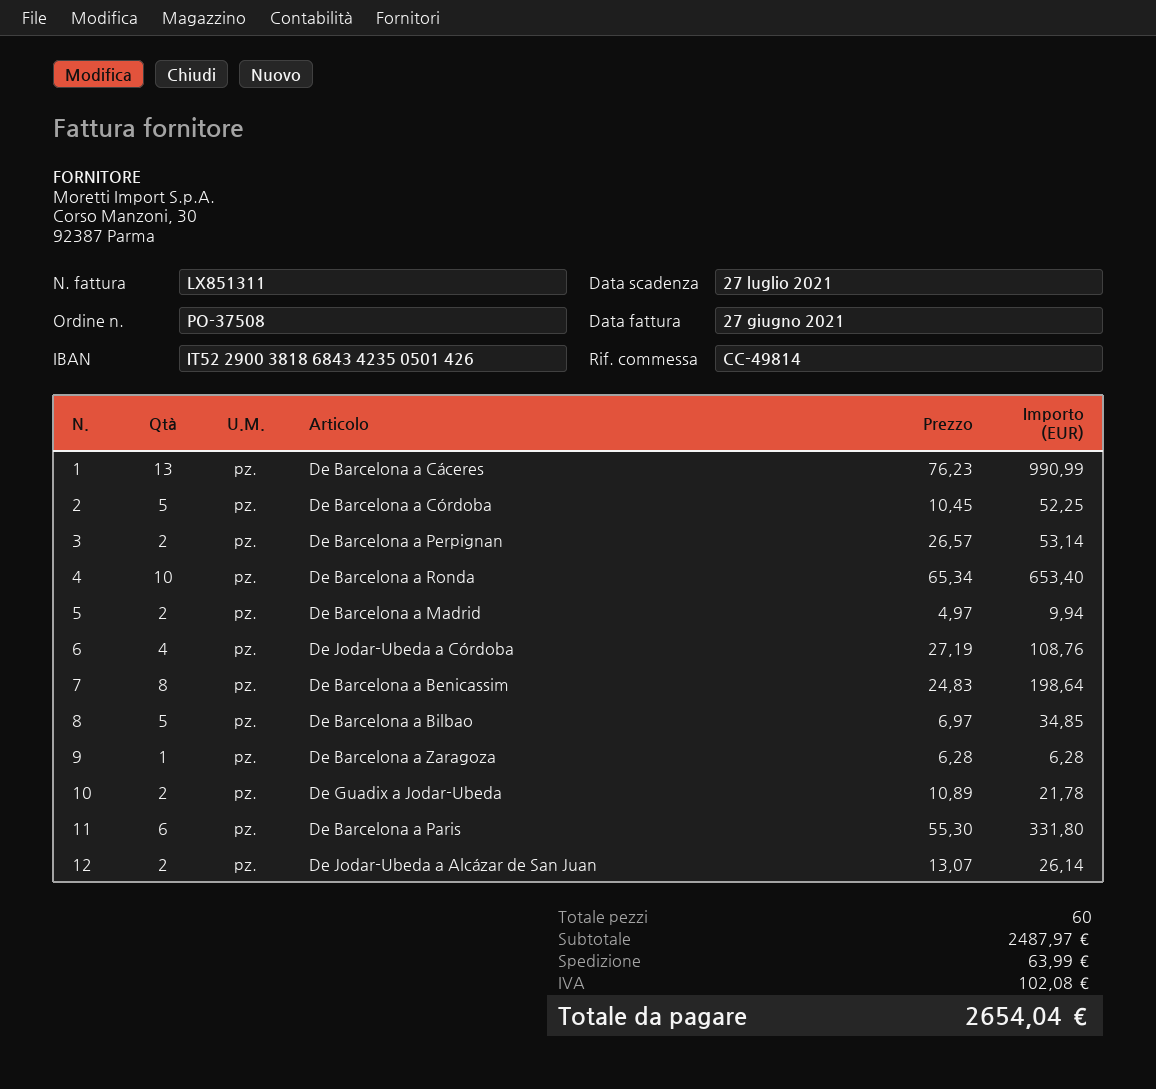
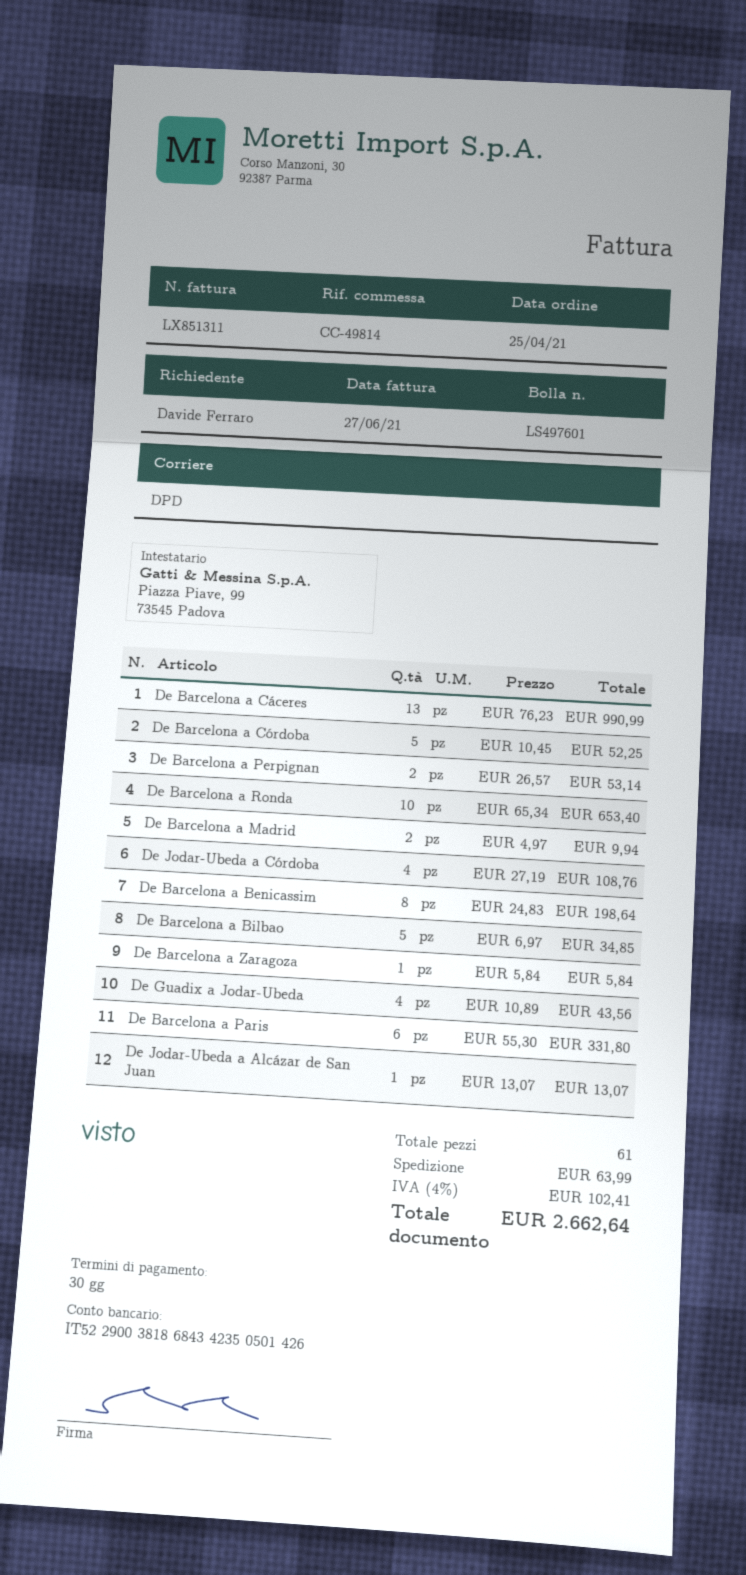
De Barcelona a Zaragoza: 1 x 6.28 = 6.28 -> 1 x 5.84 = 5.84
De Guadix a Jodar-Ubeda: 2 x 10.89 = 21.78 -> 4 x 10.89 = 43.56
De Jodar-Ubeda a Alcázar de San Juan: 2 x 13.07 = 26.14 -> 1 x 13.07 = 13.07
total quantity: 60 -> 61
tax: 102.08 -> 102.41
total: 2654.04 -> 2662.64

